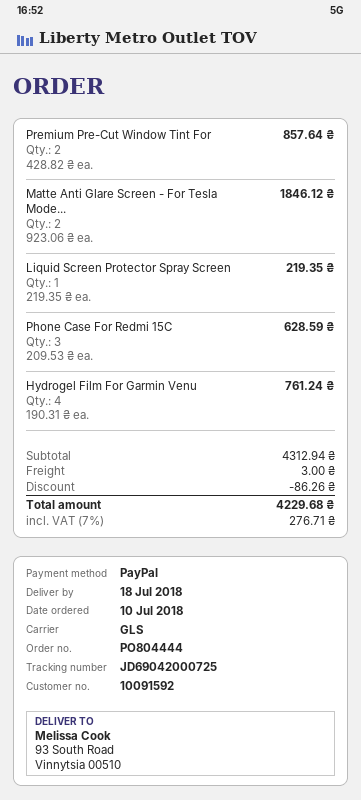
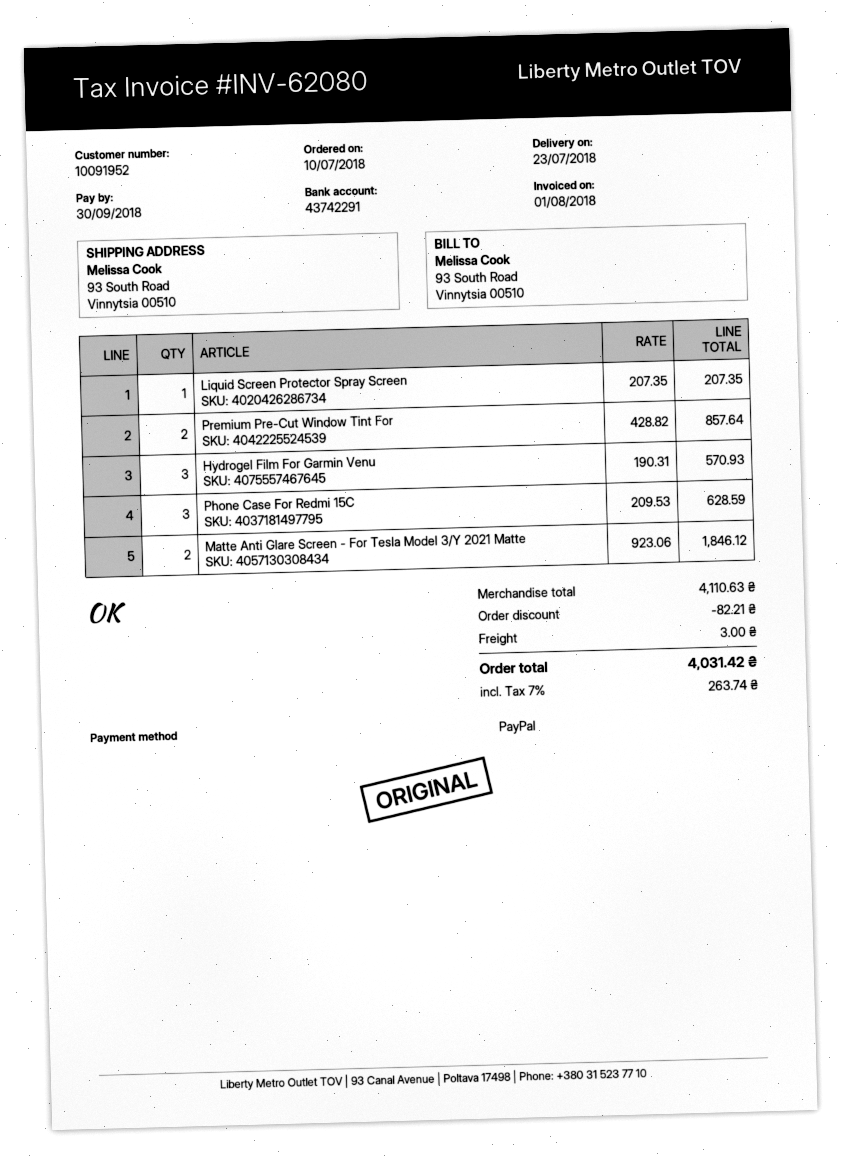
delivery date: 2018-07-18 -> 2018-07-23
customer number: 10091592 -> 10091952
Liquid Screen Protector Spray Screen: 1 x 219.35 = 219.35 -> 1 x 207.35 = 207.35
Hydrogel Film For Garmin Venu: 4 x 190.31 = 761.24 -> 3 x 190.31 = 570.93
subtotal: 4312.94 -> 4110.63
discount: 86.26 -> 82.21
tax: 7% = 276.71 -> 7% = 263.74
total: 4229.68 -> 4031.42

